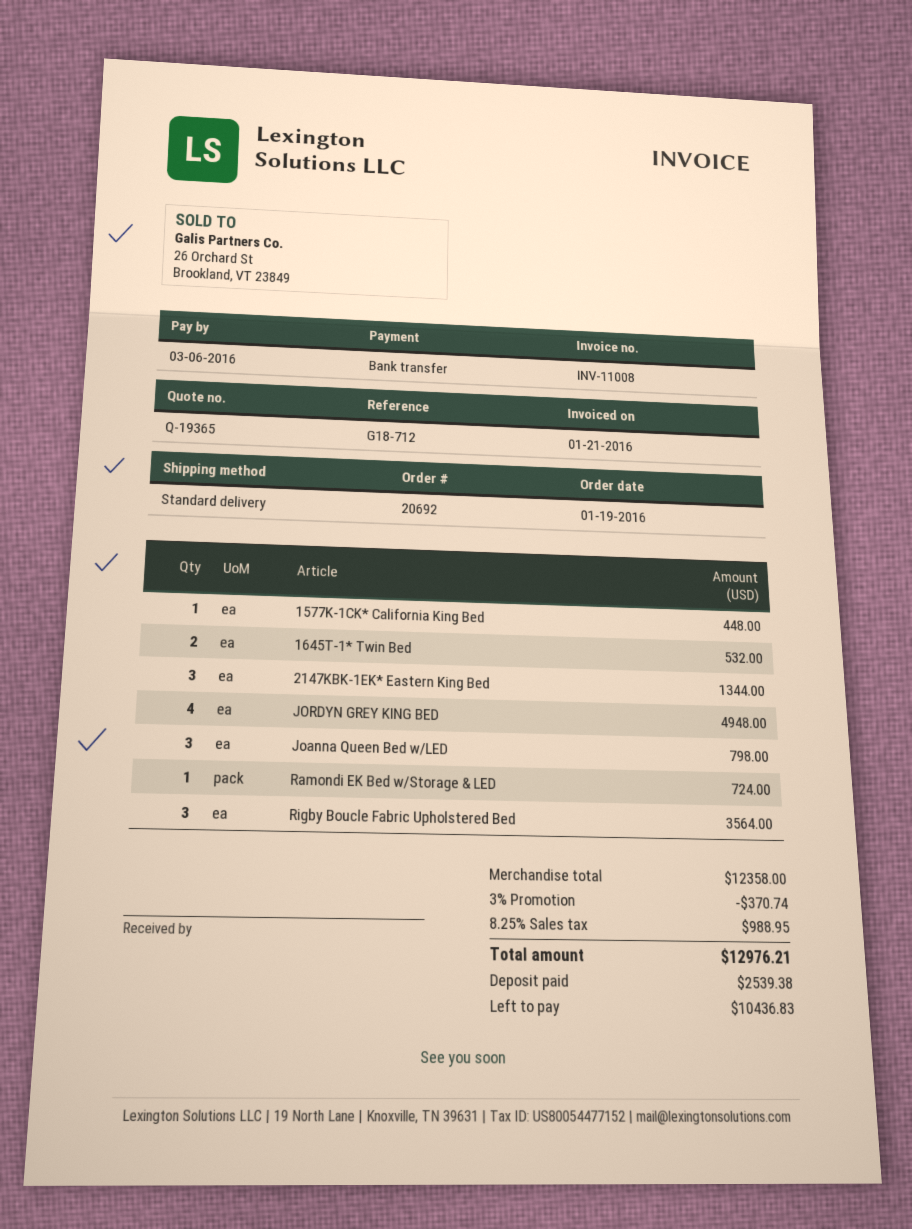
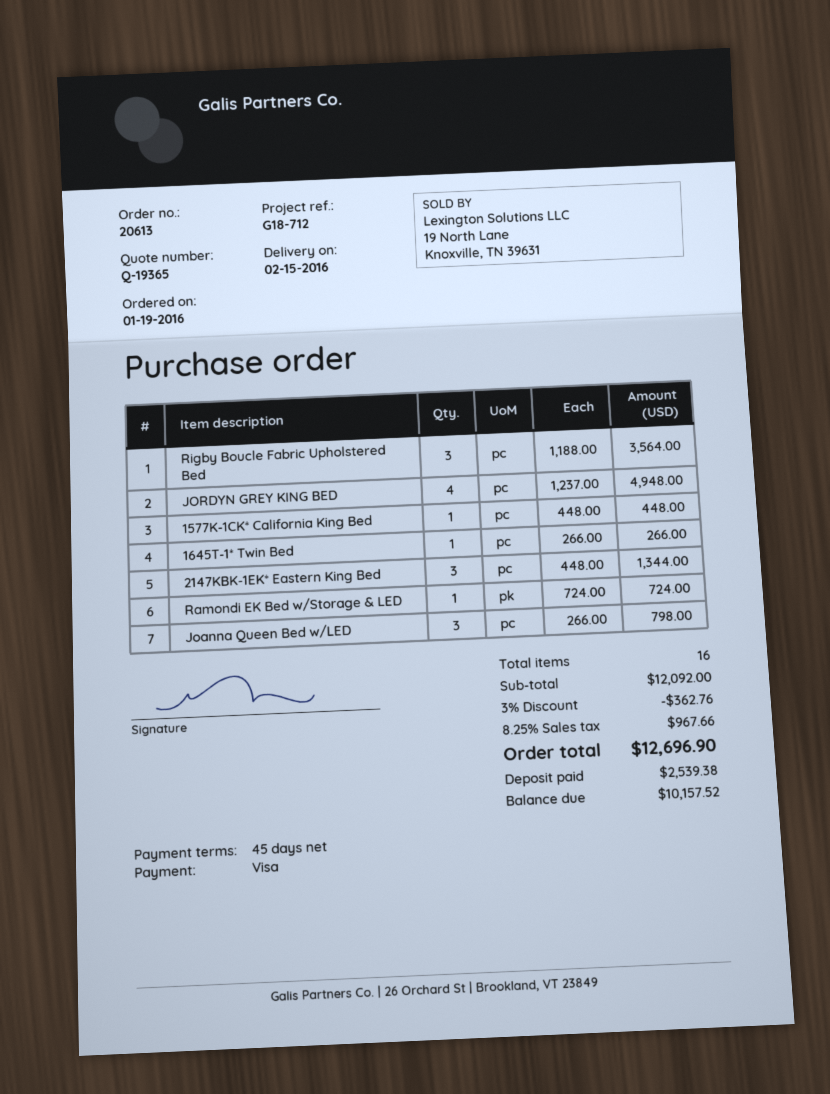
order number: 20692 -> 20613
payment method: bank transfer -> Visa
1645T-1* Twin Bed: 2 for 532.00 -> 1 for 266.00
subtotal: 12358.00 -> 12092.00
discount: 3% = 370.74 -> 3% = 362.76
tax: 8.25% = 988.95 -> 8.25% = 967.66
total: 12976.21 -> 12696.90
balance: 10436.83 -> 10157.52

